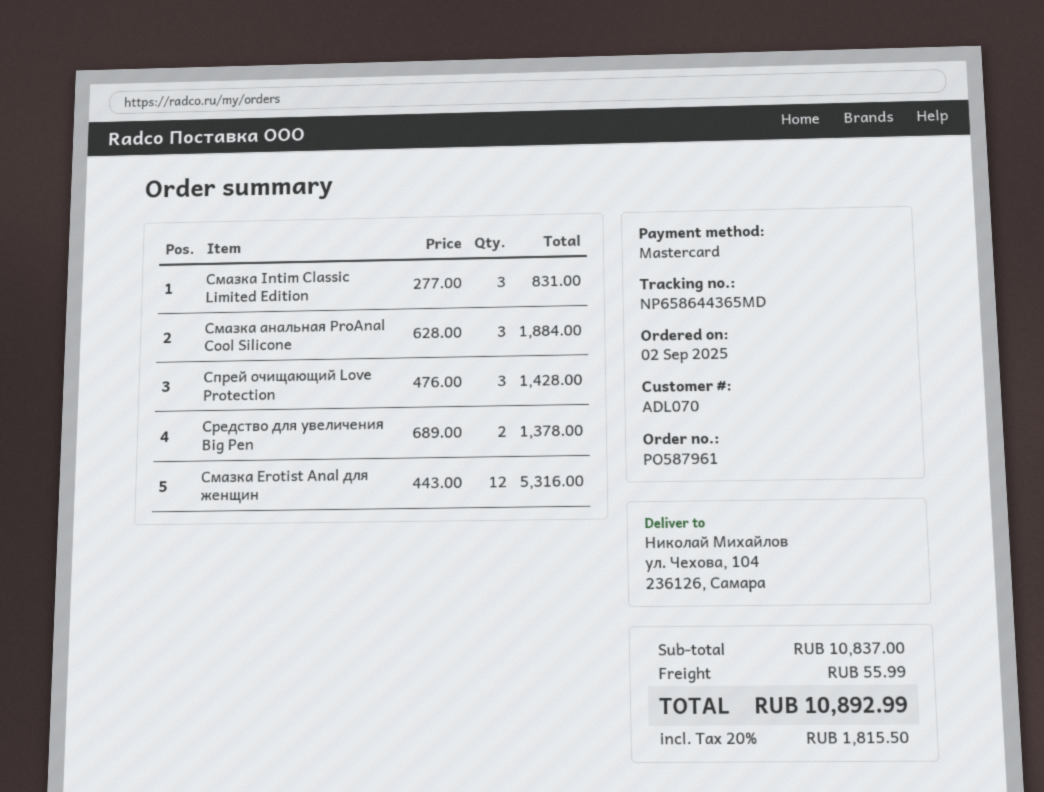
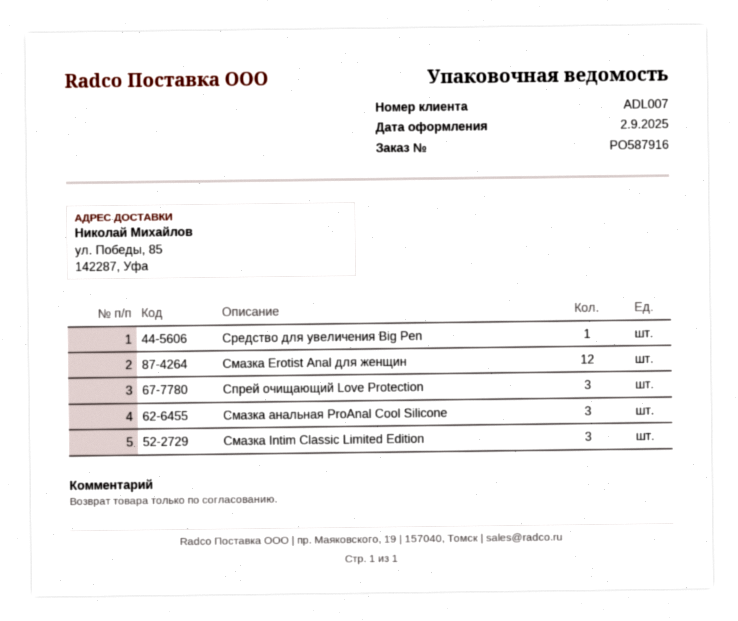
order number: PO587961 -> PO587916
customer number: ADL070 -> ADL007
ship to: ул. Чехова, 104, 236126, Самара -> ул. Победы, 85, 142287, Уфа
Средство для увеличения Big Pen: 2 -> 1

